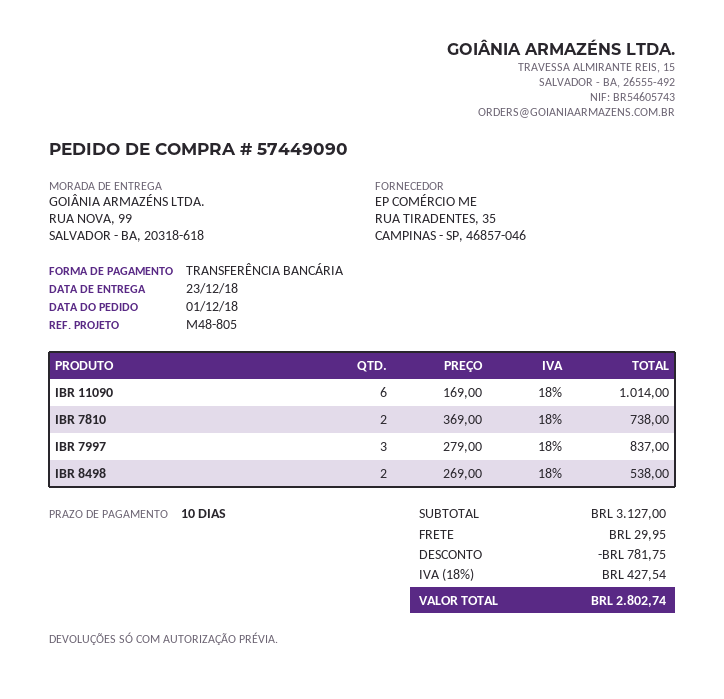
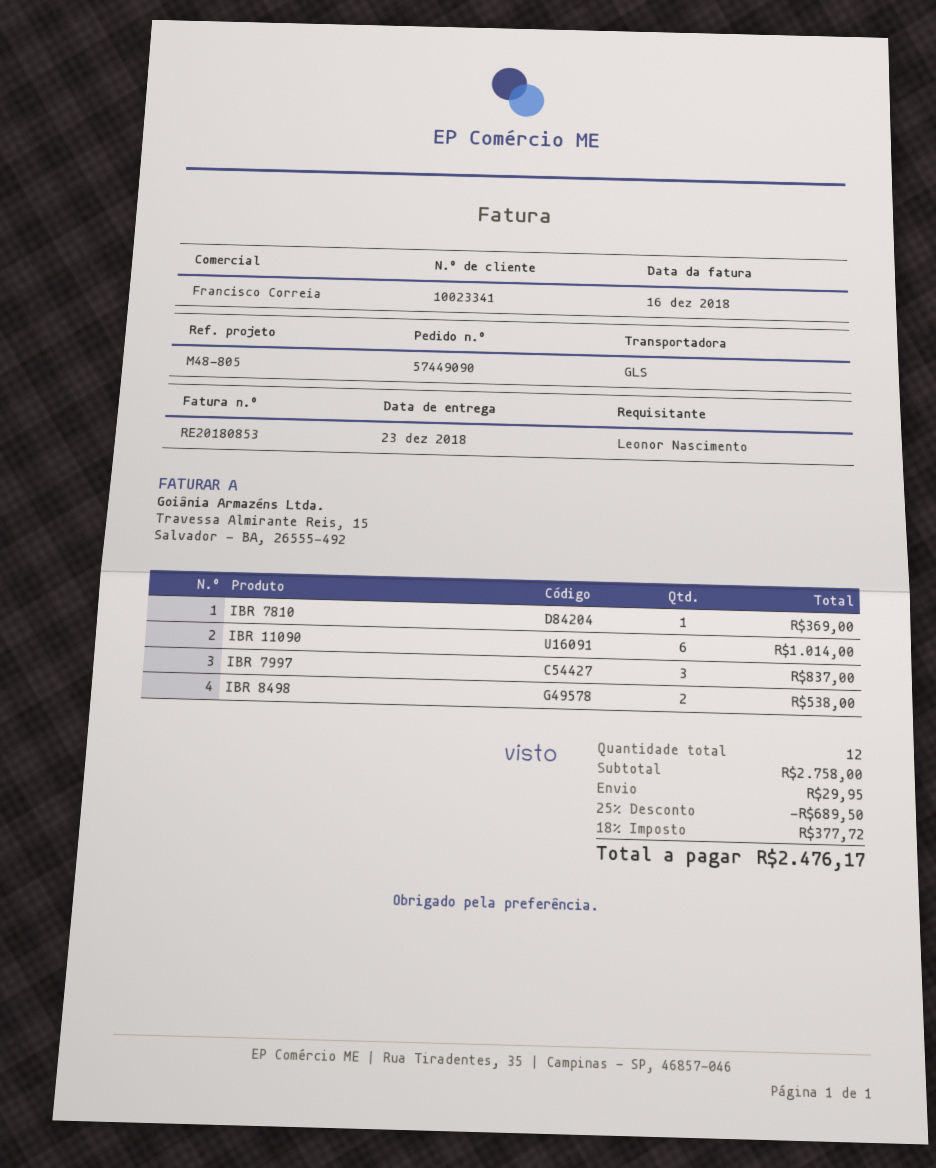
IBR 7810: 2 for 738.00 -> 1 for 369.00
subtotal: 3127.00 -> 2758.00
discount: 781.75 -> 689.50
tax: 18% = 427.54 -> 18% = 377.72
total: 2802.74 -> 2476.17

